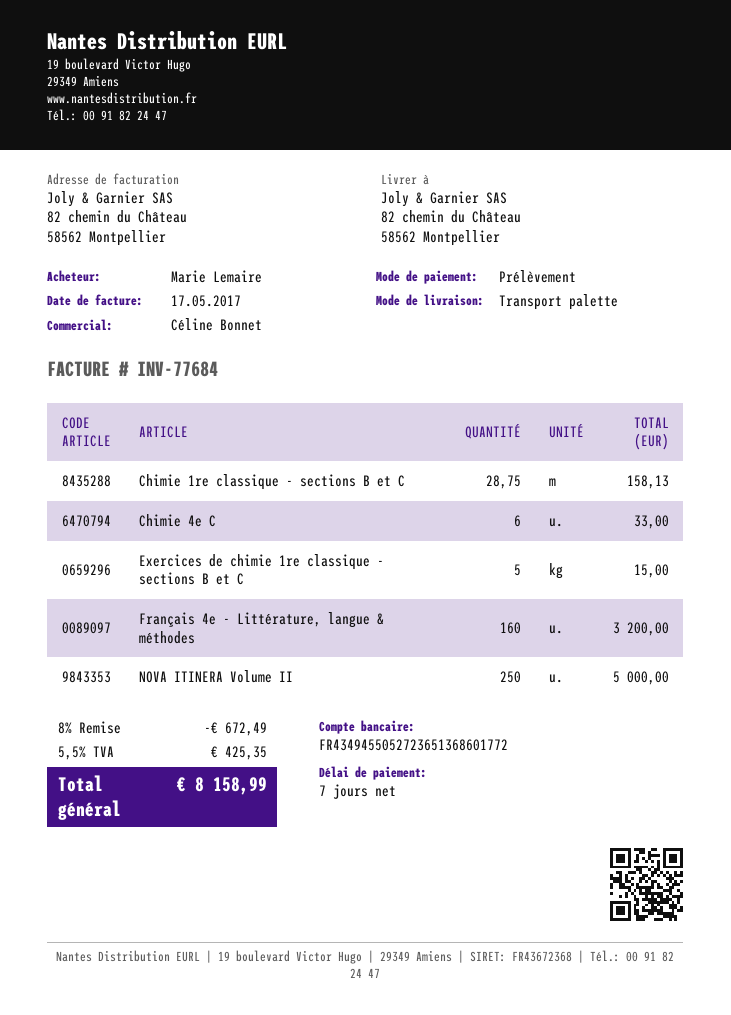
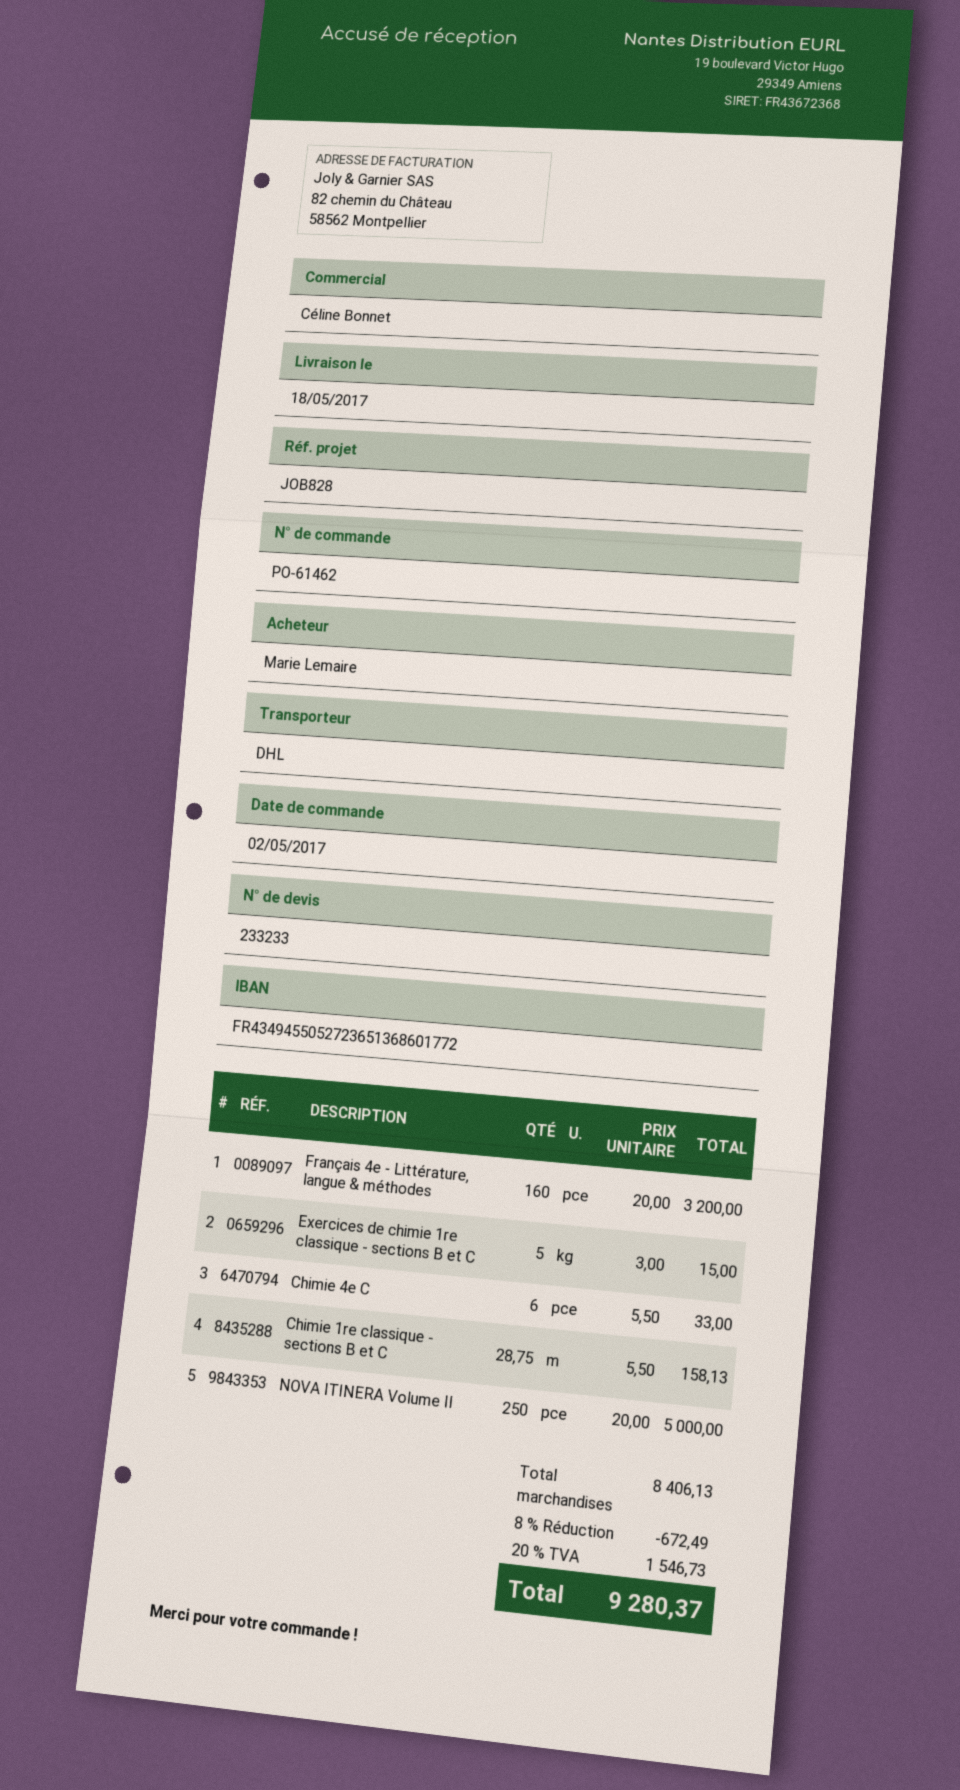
shipping method: pallet freight -> DHL
tax: 5.5% = 425.35 -> 20% = 1546.73
total: 8158.99 -> 9280.37

